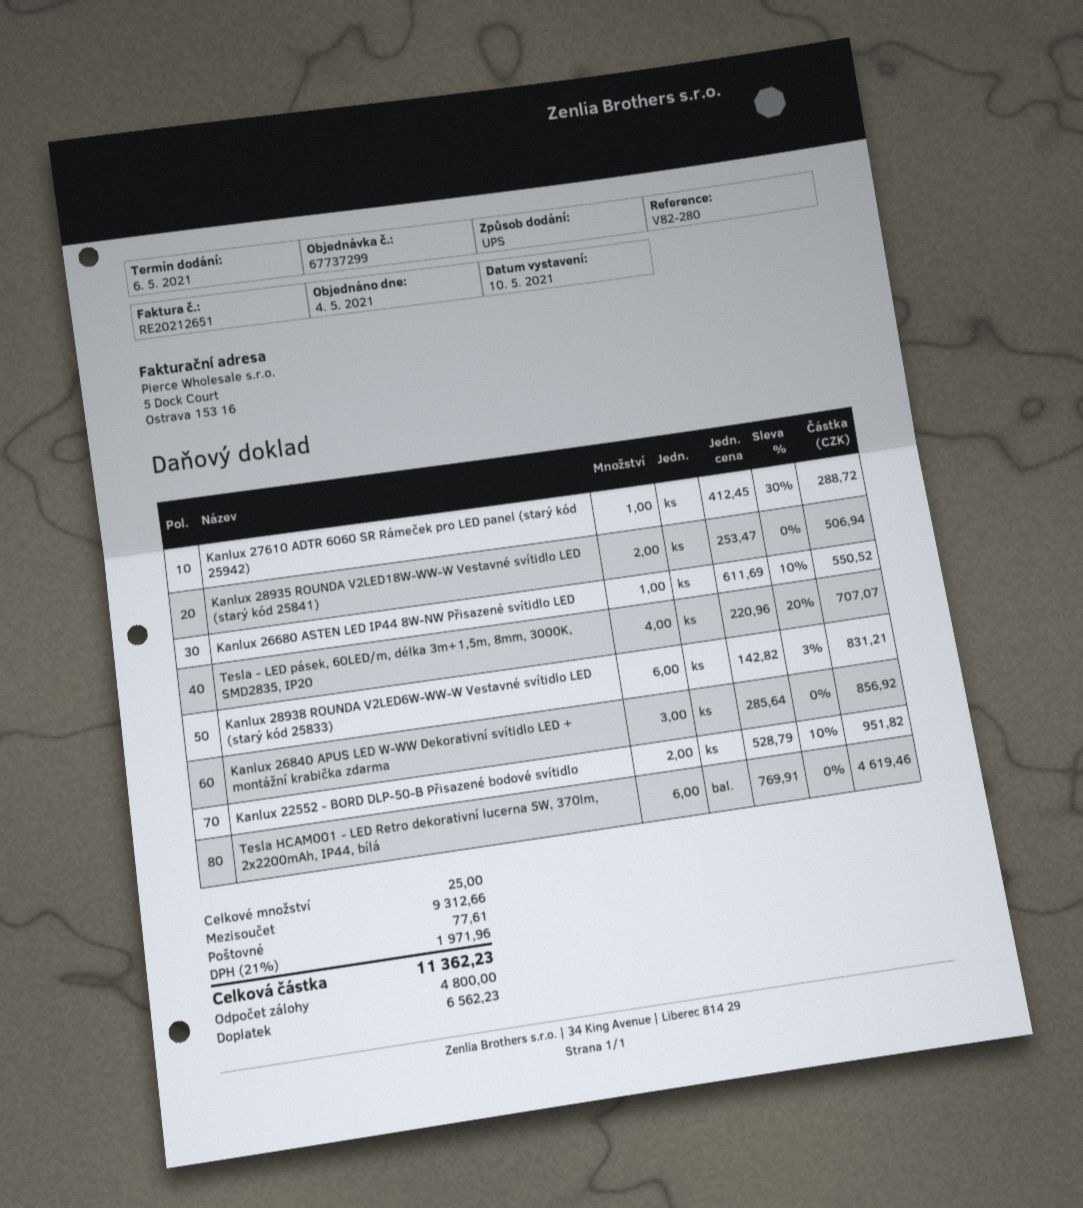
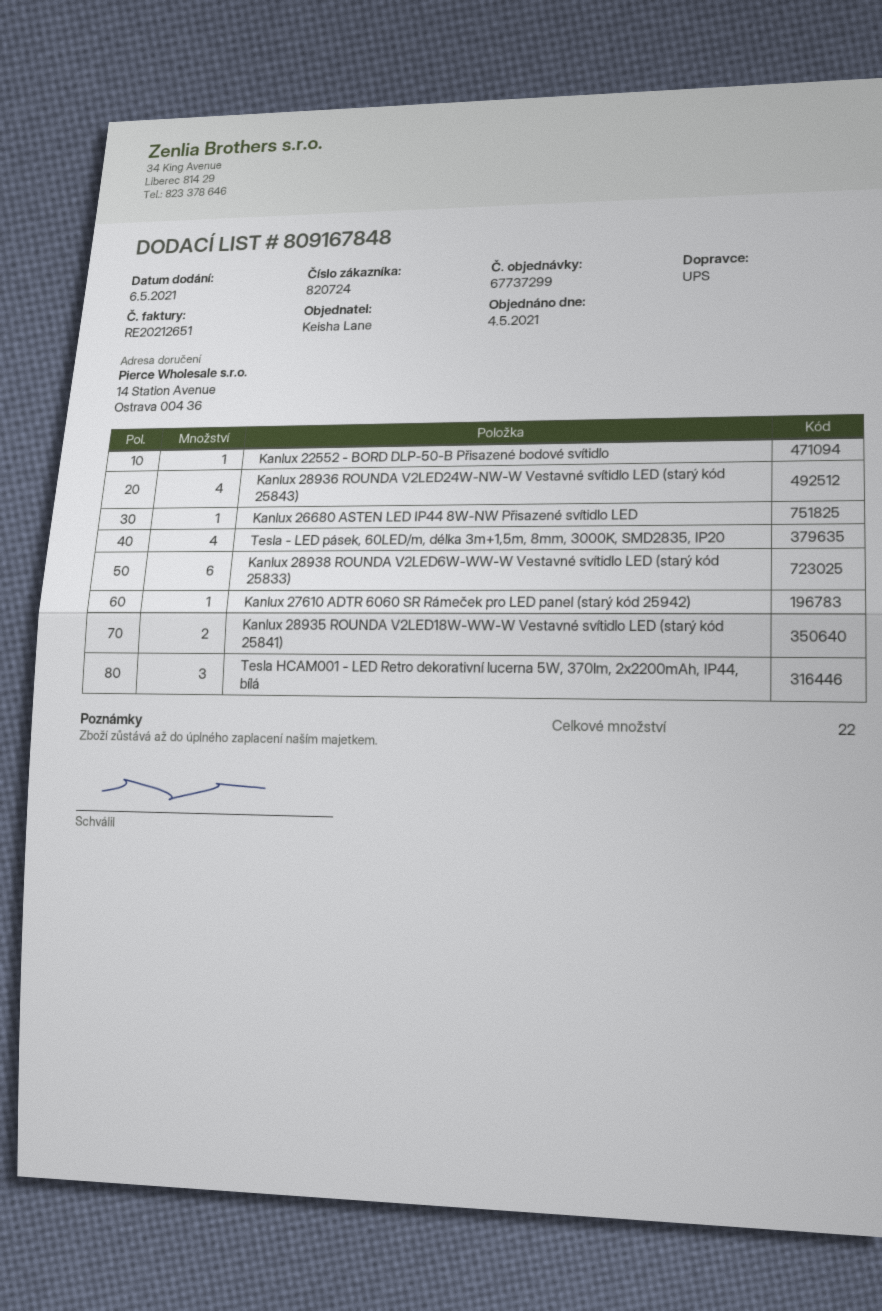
Kanlux 26840 APUS LED W-WW Dekorativní svítidlo LED + montážní krabička zdarma: 3 -> none
Kanlux 22552 - BORD DLP-50-B Přisazené bodové svítidlo: 2 -> 1
Tesla HCAM001 - LED Retro dekorativní lucerna 5W, 370lm, 2x2200mAh, IP44, bílá: 6 -> 3
Kanlux 28936 ROUNDA V2LED24W-NW-W Vestavné svítidlo LED (starý kód 25843): none -> 4
total quantity: 25 -> 22

